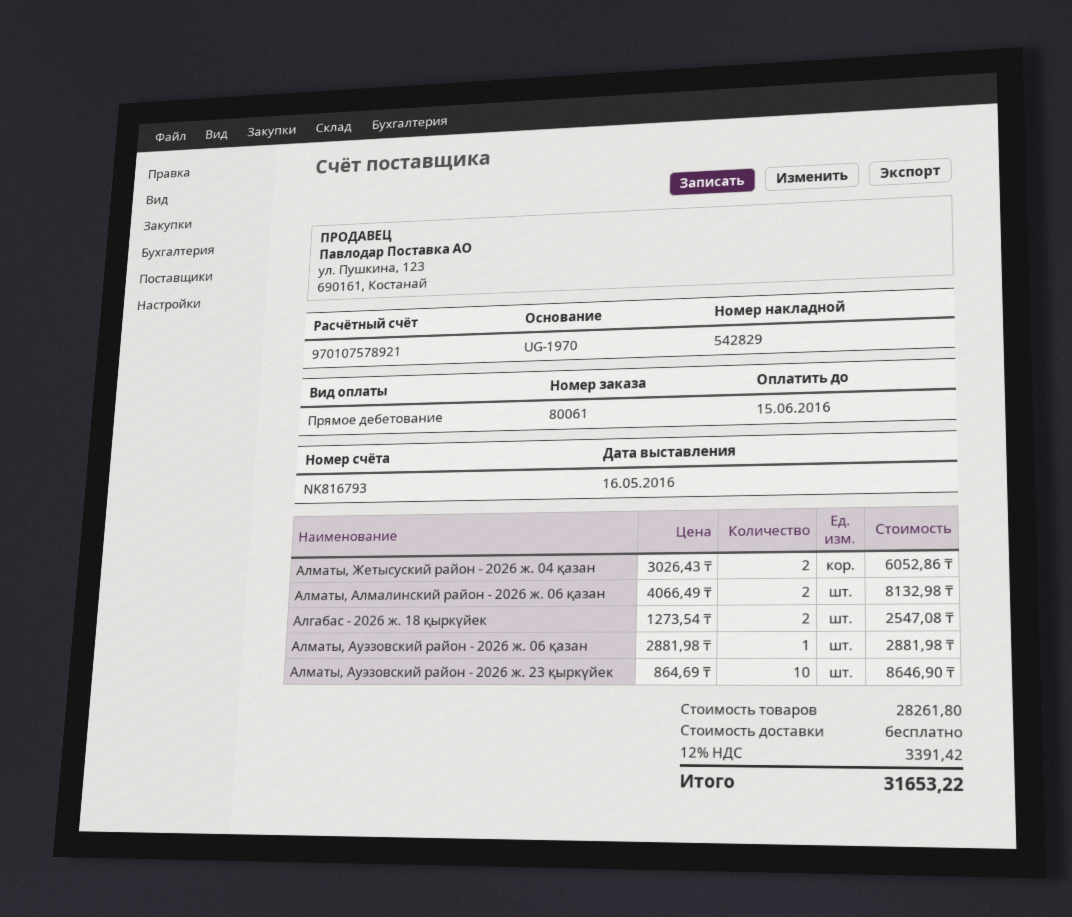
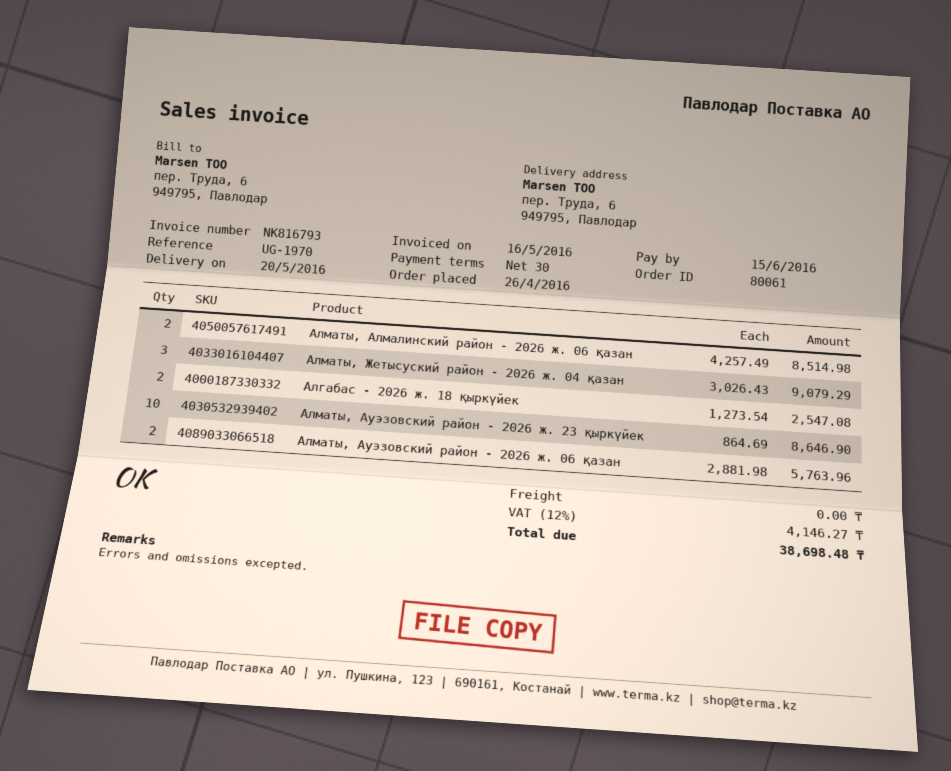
Алматы, Жетысуский район - 2026 ж. 04 қазан: 2 x 3026.43 = 6052.86 -> 3 x 3026.43 = 9079.29
Алматы, Алмалинский район - 2026 ж. 06 қазан: 2 x 4066.49 = 8132.98 -> 2 x 4257.49 = 8514.98
Алматы, Ауэзовский район - 2026 ж. 06 қазан: 1 x 2881.98 = 2881.98 -> 2 x 2881.98 = 5763.96
tax: 12% = 3391.42 -> 12% = 4146.27
total: 31653.22 -> 38698.48

